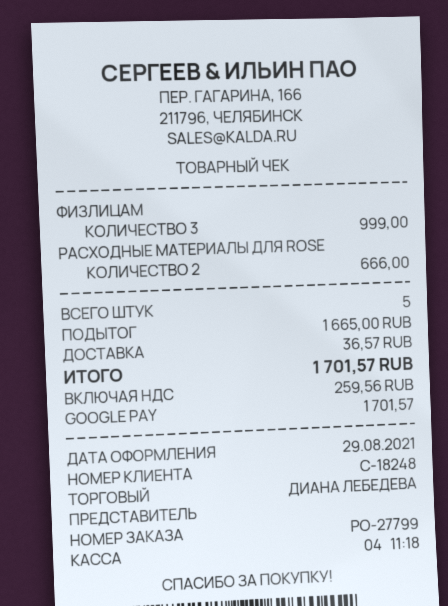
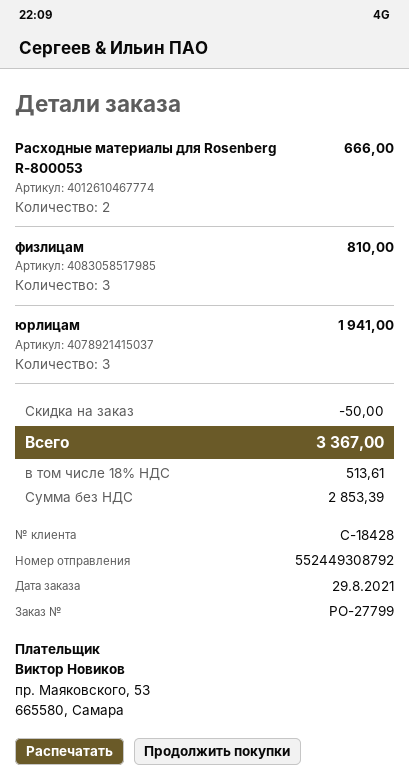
customer number: C-18248 -> C-18428
ФИЗЛИЦАМ: 3 for 999.00 -> 3 for 810.00
юрлицам: none -> 3 for 1941.00
discount: none -> 50.00
shipping: 36.57 -> none
tax: 259.56 -> 513.61
total: 1701.57 -> 3367.00

